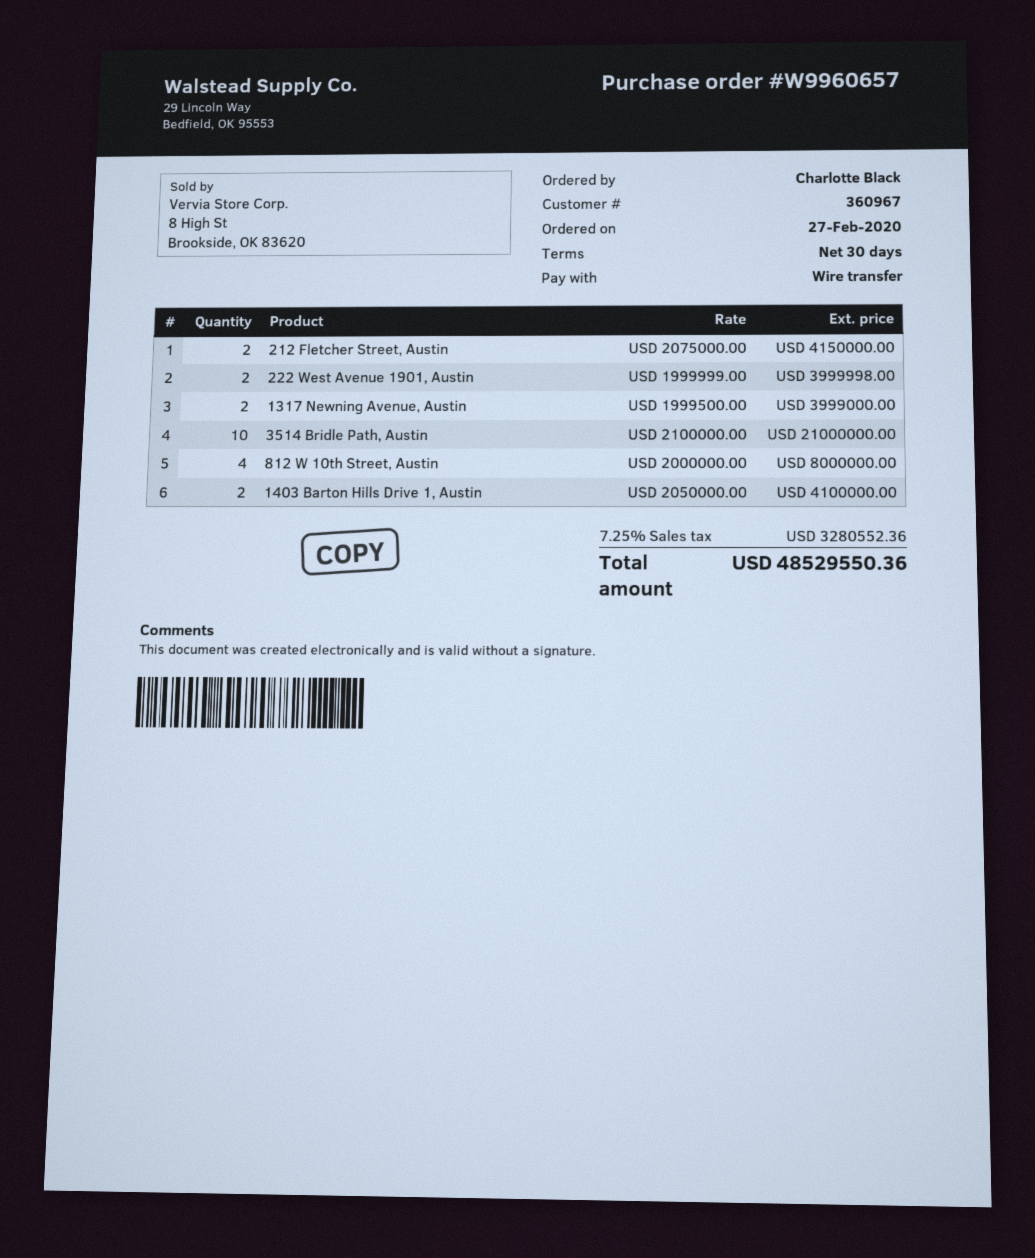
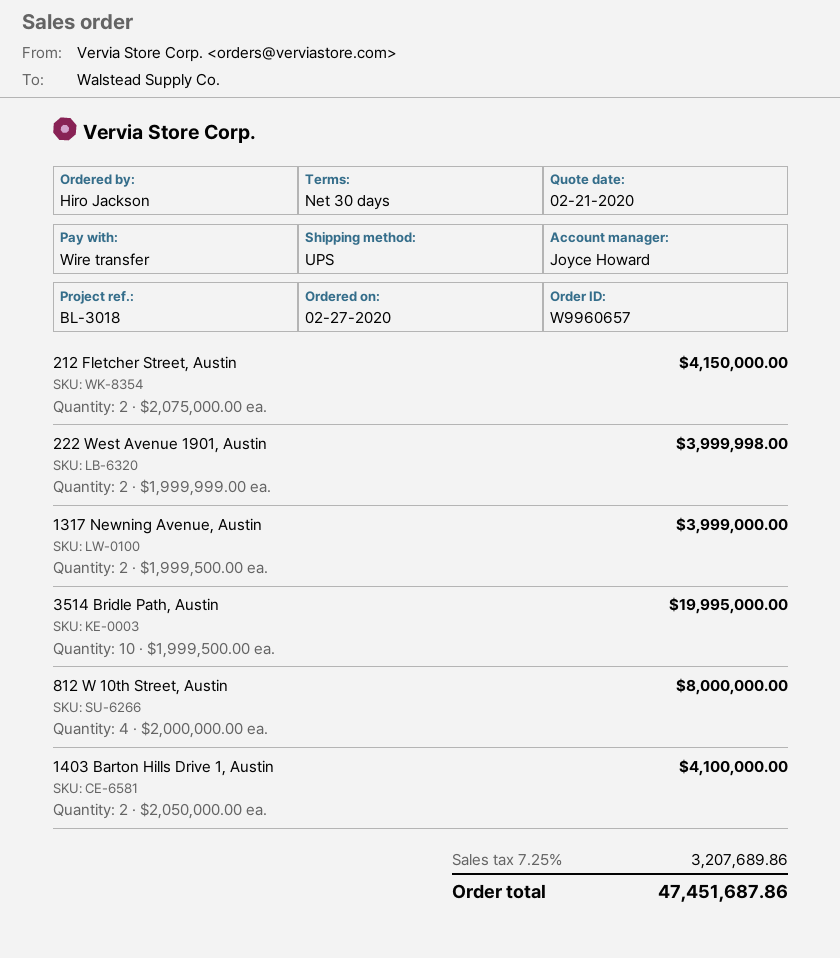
ordered by: Charlotte Black -> Hiro Jackson
3514 Bridle Path, Austin: 10 x 2100000.00 = 21000000.00 -> 10 x 1999500.00 = 19995000.00
tax: 7.25% = 3280552.36 -> 7.25% = 3207689.86
total: 48529550.36 -> 47451687.86

